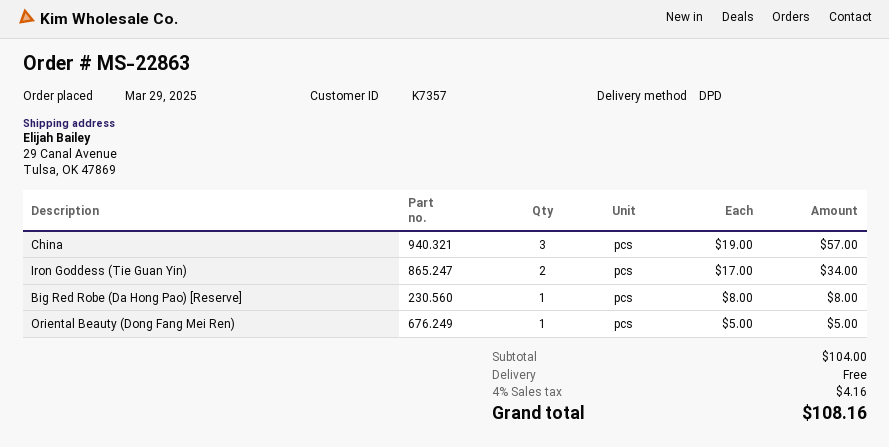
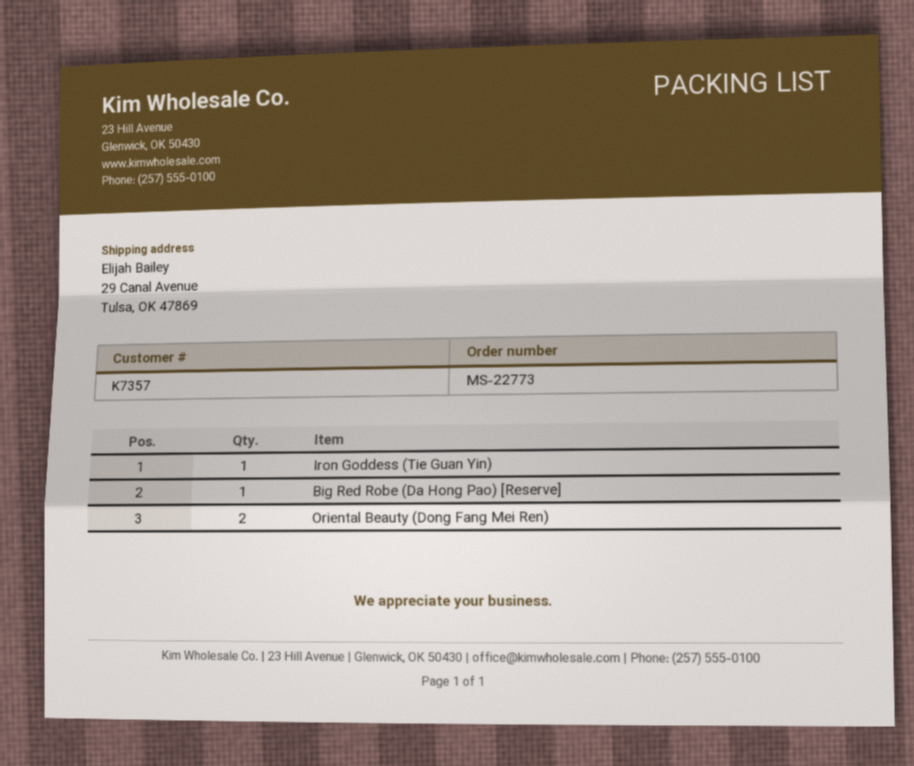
order number: MS-22863 -> MS-22773
China: 3 -> none
Iron Goddess (Tie Guan Yin): 2 -> 1
Oriental Beauty (Dong Fang Mei Ren): 1 -> 2

